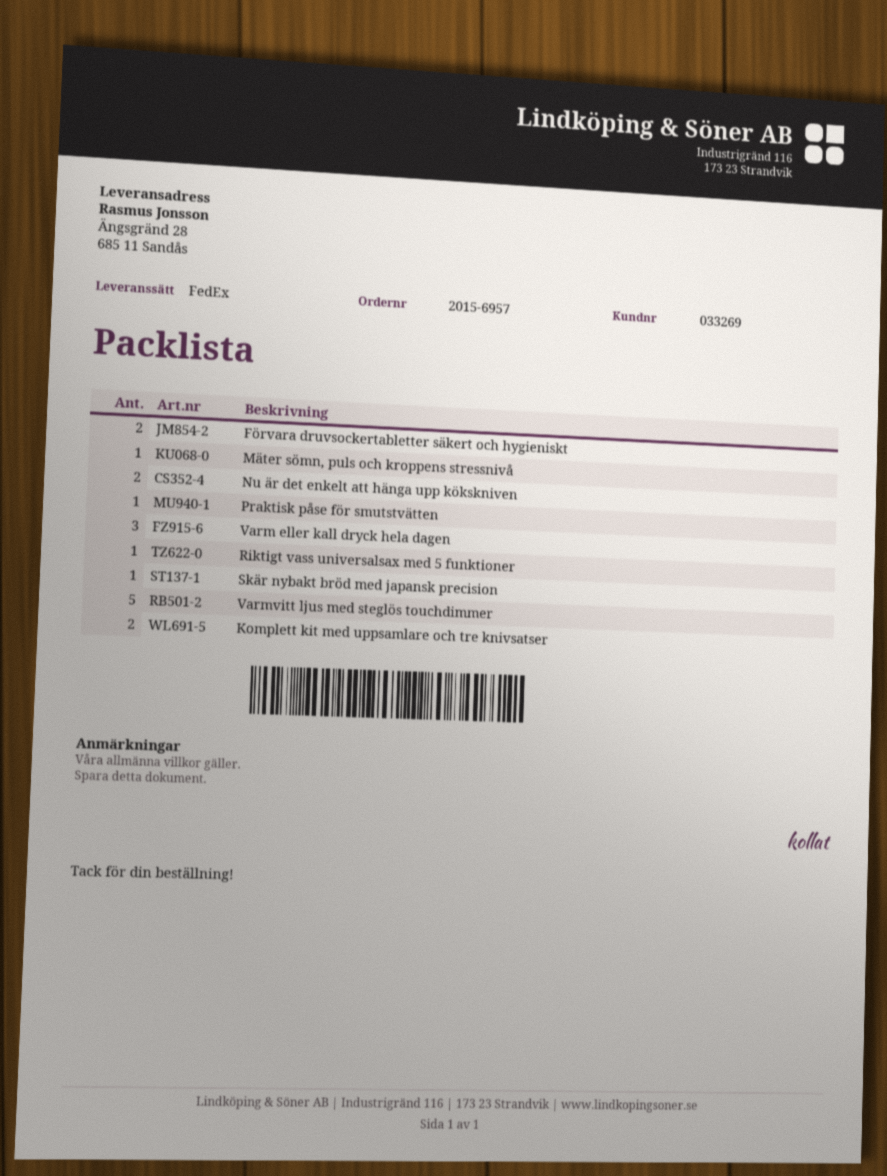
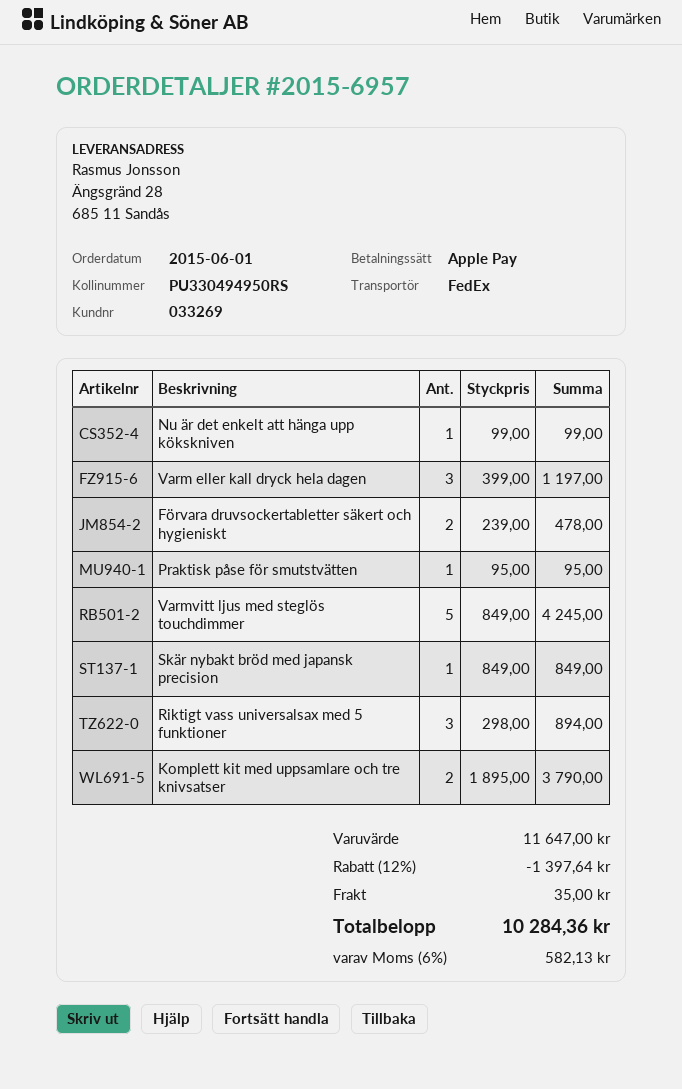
Mäter sömn, puls och kroppens stressnivå: 1 -> none
Nu är det enkelt att hänga upp kökskniven: 2 -> 1
Riktigt vass universalsax med 5 funktioner: 1 -> 3

